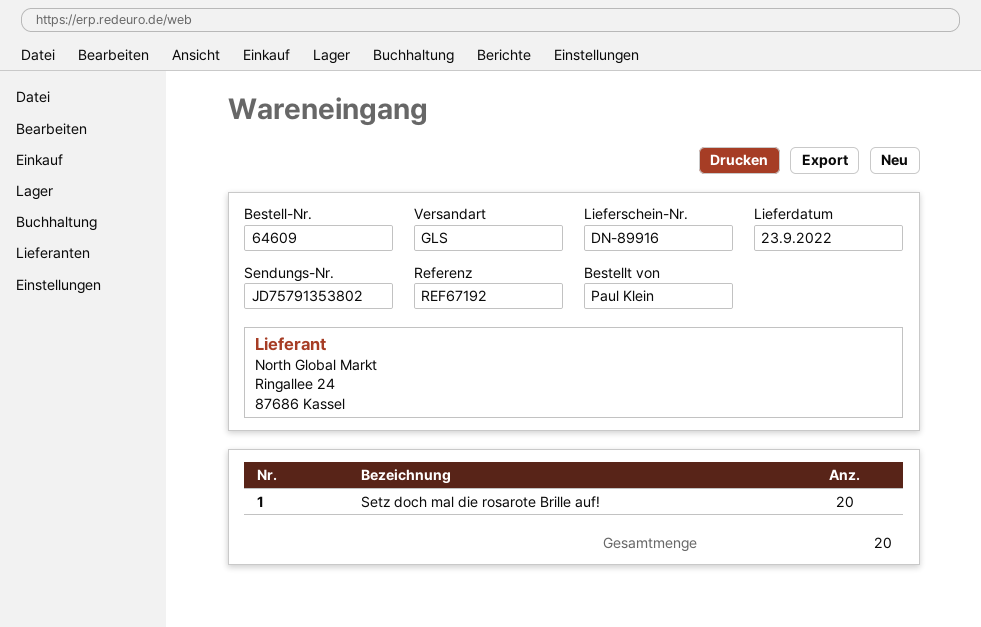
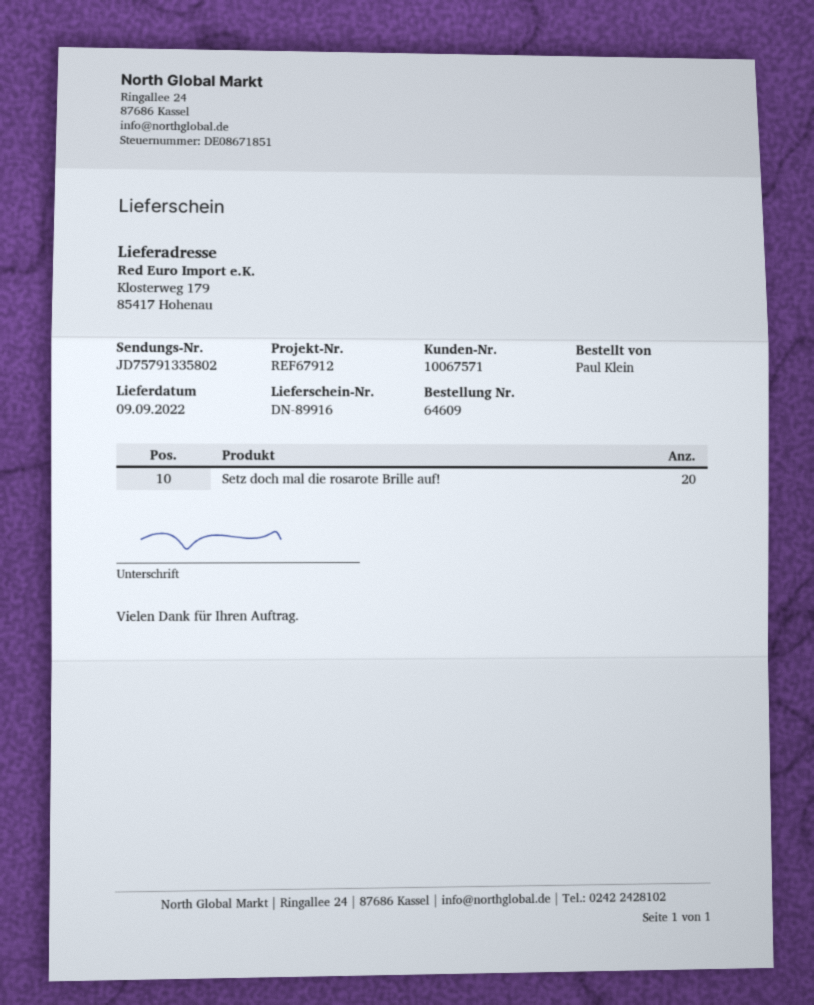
delivery date: 2022-09-23 -> 2022-09-09
reference: REF67192 -> REF67912
tracking number: JD75791353802 -> JD75791335802

